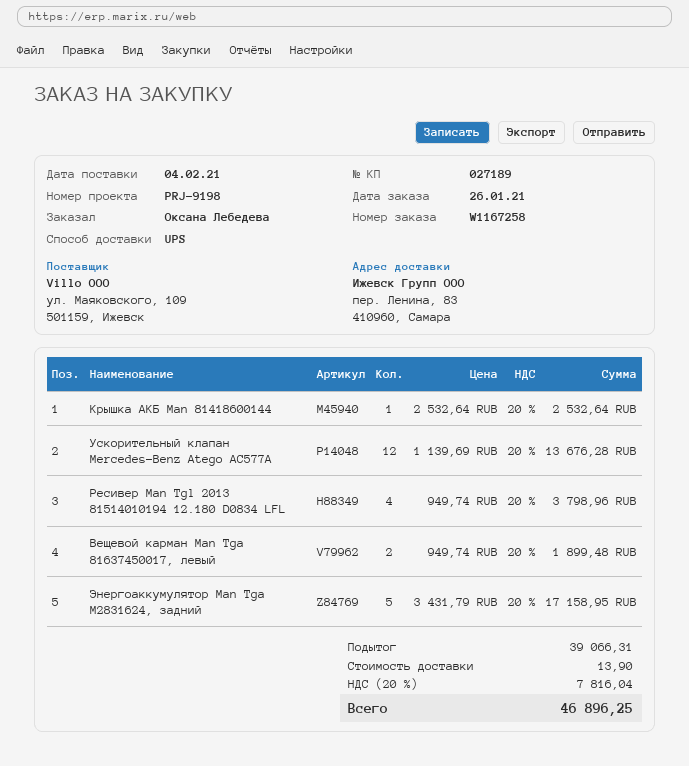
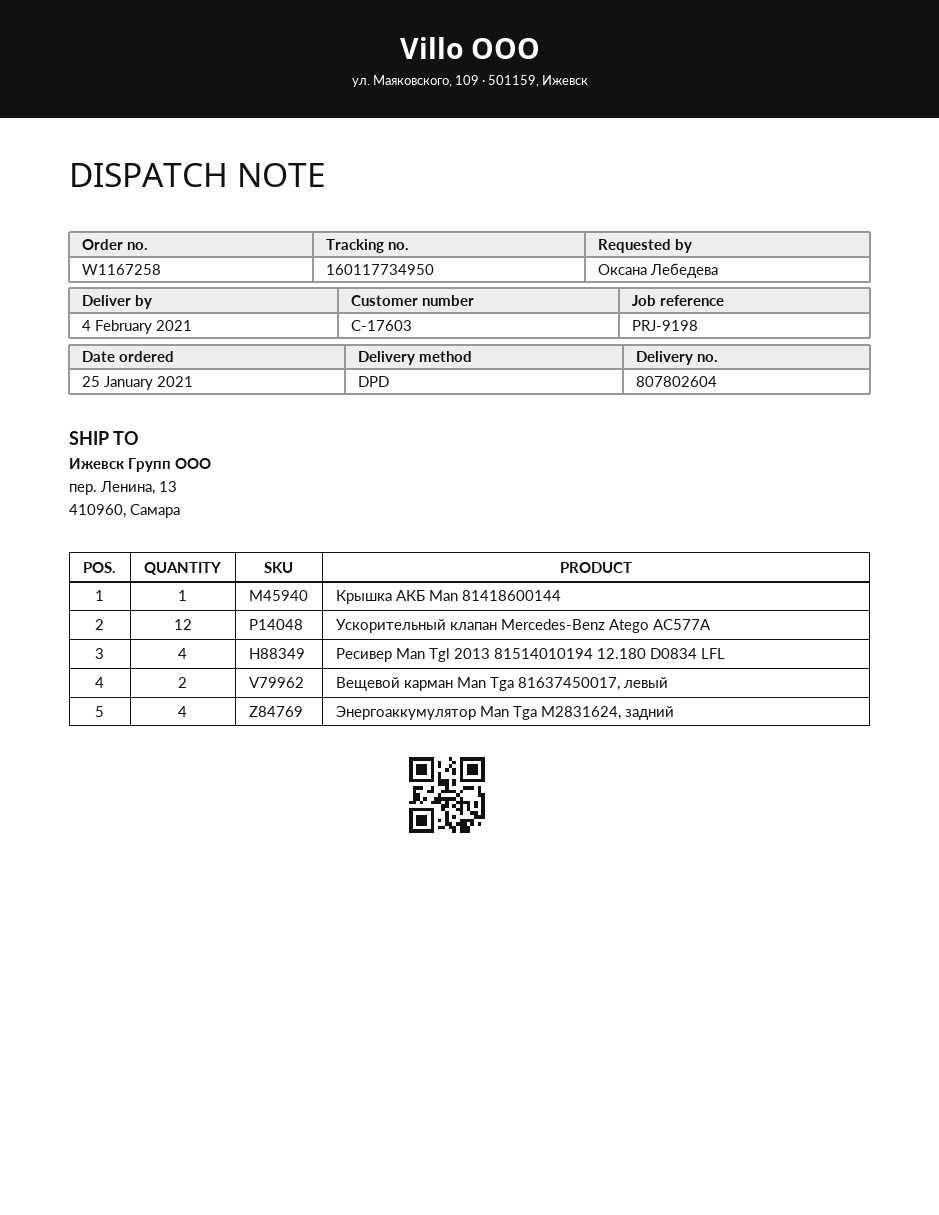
order date: 2021-01-26 -> 2021-01-25
shipping method: UPS -> DPD
ship to: пер. Ленина, 83, 410960, Самара -> пер. Ленина, 13, 410960, Самара
Энергоаккумулятор Man Tga M2831624, задний: 5 -> 4

